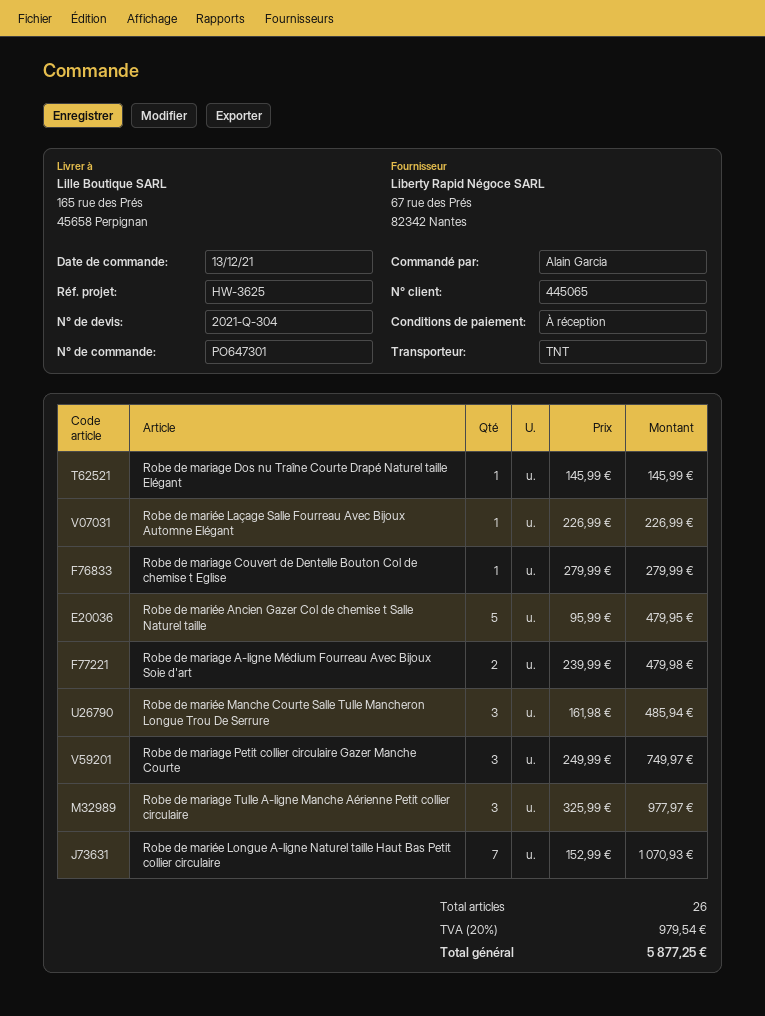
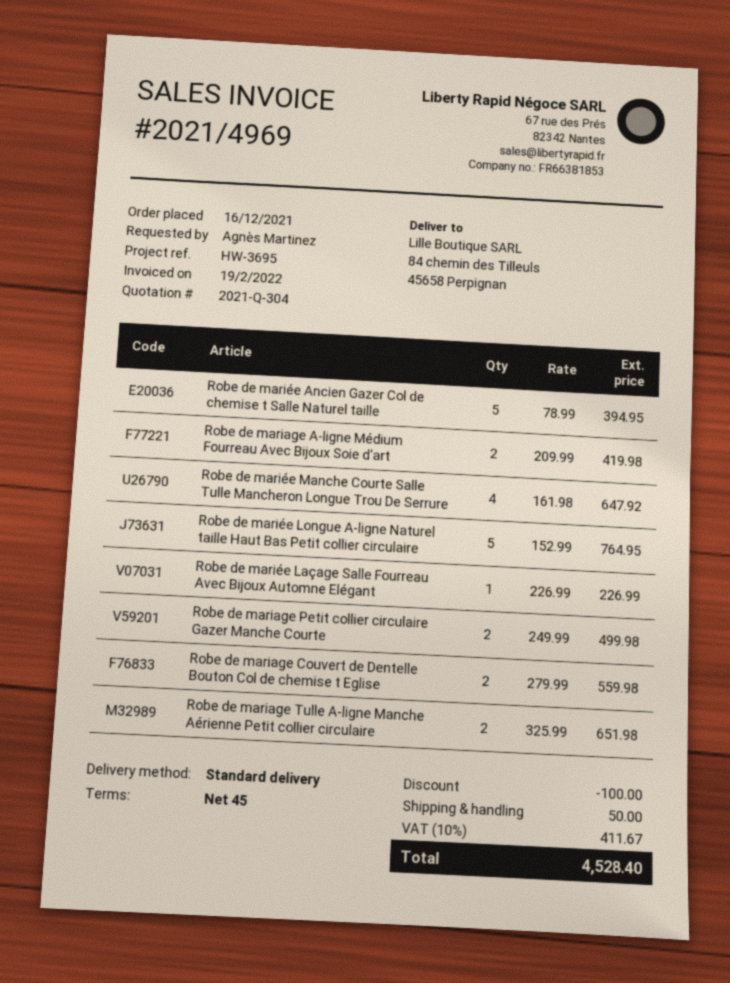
order date: 2021-12-13 -> 2021-12-16
payment terms: on receipt -> 45 days
reference: HW-3625 -> HW-3695
ordered by: Alain Garcia -> Agnès Martinez
shipping method: TNT -> standard
ship to: 165 rue des Prés, 45658 Perpignan -> 84 chemin des Tilleuls, 45658 Perpignan
Robe de mariage Dos nu Traîne Courte Drapé Naturel taille Elégant: 1 x 145.99 = 145.99 -> none
Robe de mariage Couvert de Dentelle Bouton Col de chemise t Eglise: 1 x 279.99 = 279.99 -> 2 x 279.99 = 559.98
Robe de mariée Ancien Gazer Col de chemise t Salle Naturel taille: 5 x 95.99 = 479.95 -> 5 x 78.99 = 394.95
Robe de mariage A-ligne Médium Fourreau Avec Bijoux Soie d'art: 2 x 239.99 = 479.98 -> 2 x 209.99 = 419.98
Robe de mariée Manche Courte Salle Tulle Mancheron Longue Trou De Serrure: 3 x 161.98 = 485.94 -> 4 x 161.98 = 647.92
Robe de mariage Petit collier circulaire Gazer Manche Courte: 3 x 249.99 = 749.97 -> 2 x 249.99 = 499.98
Robe de mariage Tulle A-ligne Manche Aérienne Petit collier circulaire: 3 x 325.99 = 977.97 -> 2 x 325.99 = 651.98
Robe de mariée Longue A-ligne Naturel taille Haut Bas Petit collier circulaire: 7 x 152.99 = 1070.93 -> 5 x 152.99 = 764.95
discount: none -> 100.00
shipping: none -> 50.00
tax: 20% = 979.54 -> 10% = 411.67
total: 5877.25 -> 4528.40

